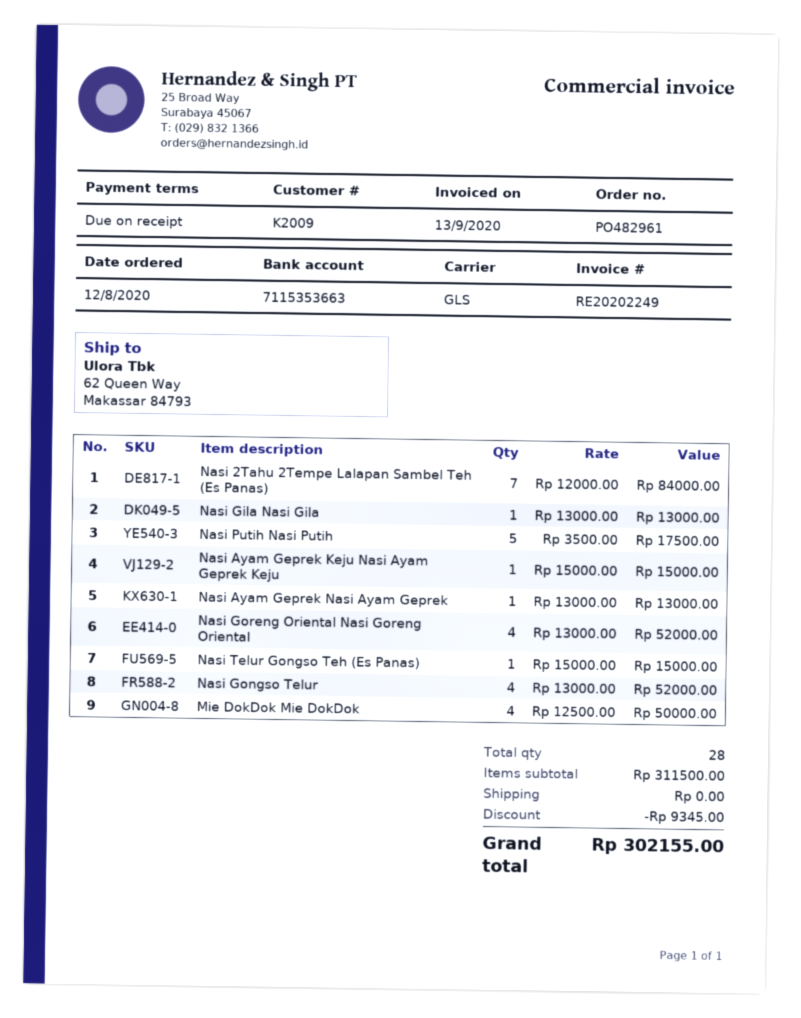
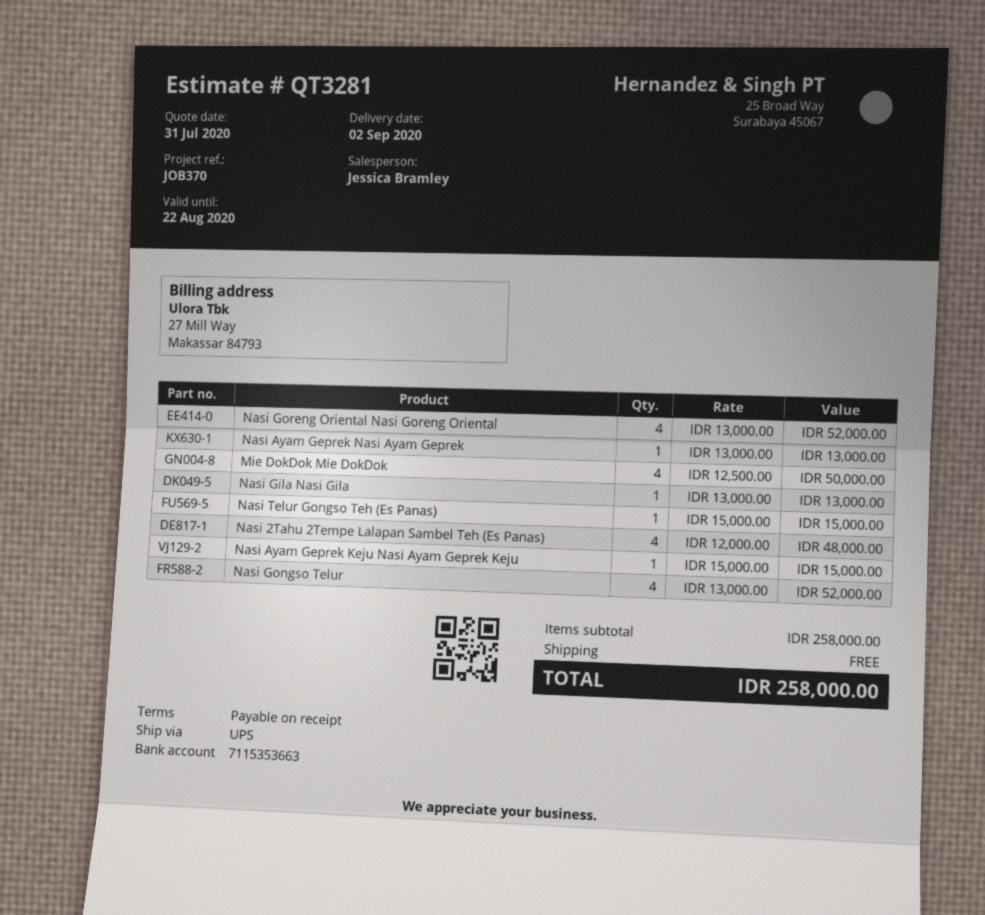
shipping method: GLS -> UPS
Nasi 2Tahu 2Tempe Lalapan Sambel Teh (Es Panas): 7 x 12000.00 = 84000.00 -> 4 x 12000.00 = 48000.00
Nasi Putih Nasi Putih: 5 x 3500.00 = 17500.00 -> none
subtotal: 311500.00 -> 258000.00
discount: 9345.00 -> none
total: 302155.00 -> 258000.00

